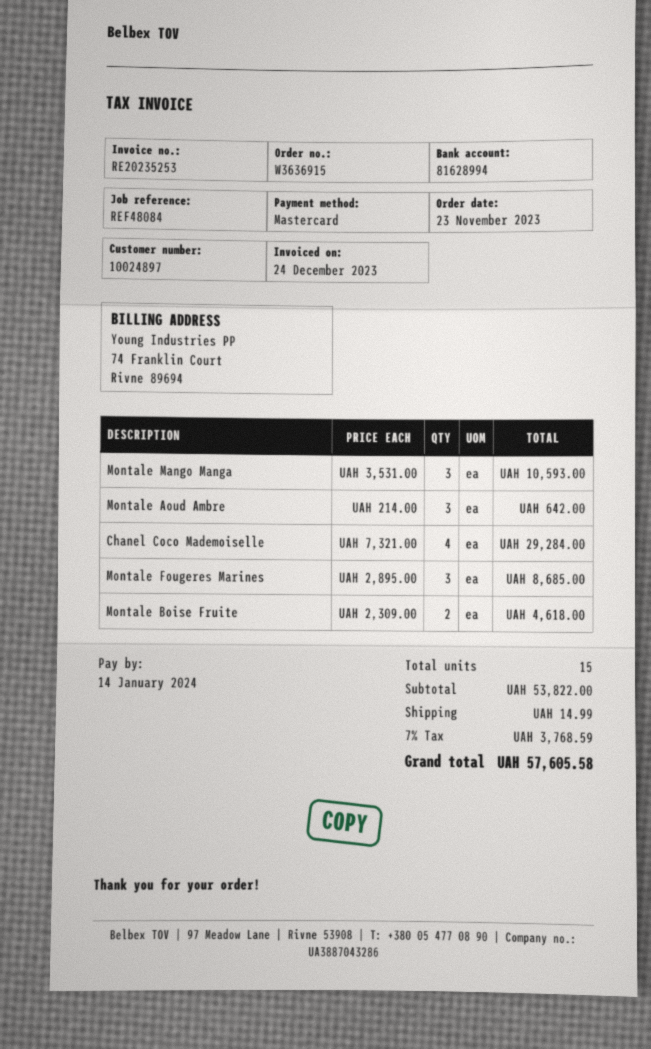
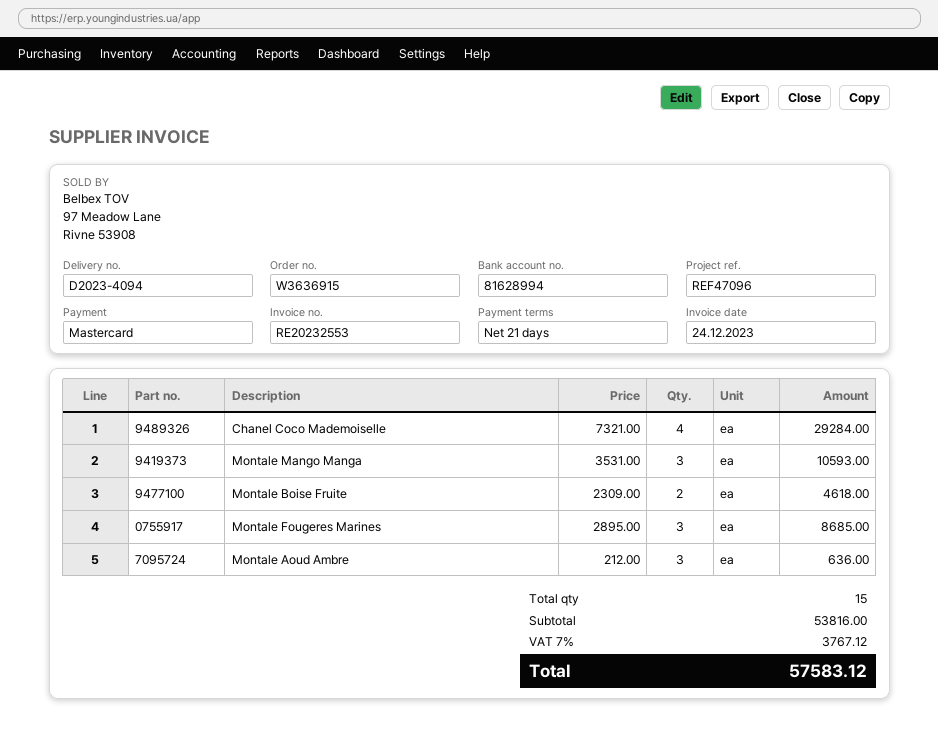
invoice number: RE20235253 -> RE20232553
reference: REF48084 -> REF47096
Montale Aoud Ambre: 3 x 214.00 = 642.00 -> 3 x 212.00 = 636.00
subtotal: 53822.00 -> 53816.00
shipping: 14.99 -> none
tax: 7% = 3768.59 -> 7% = 3767.12
total: 57605.58 -> 57583.12

